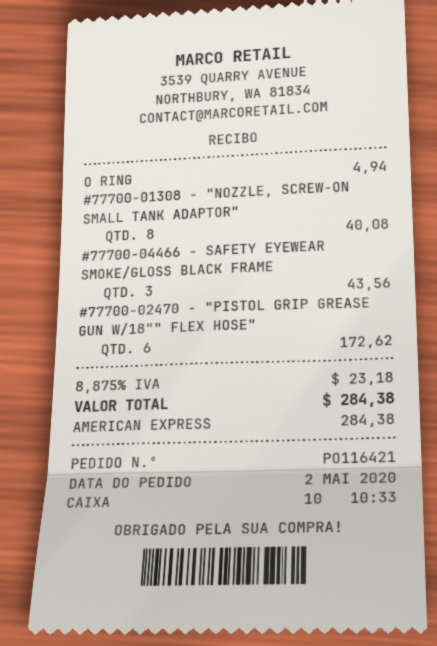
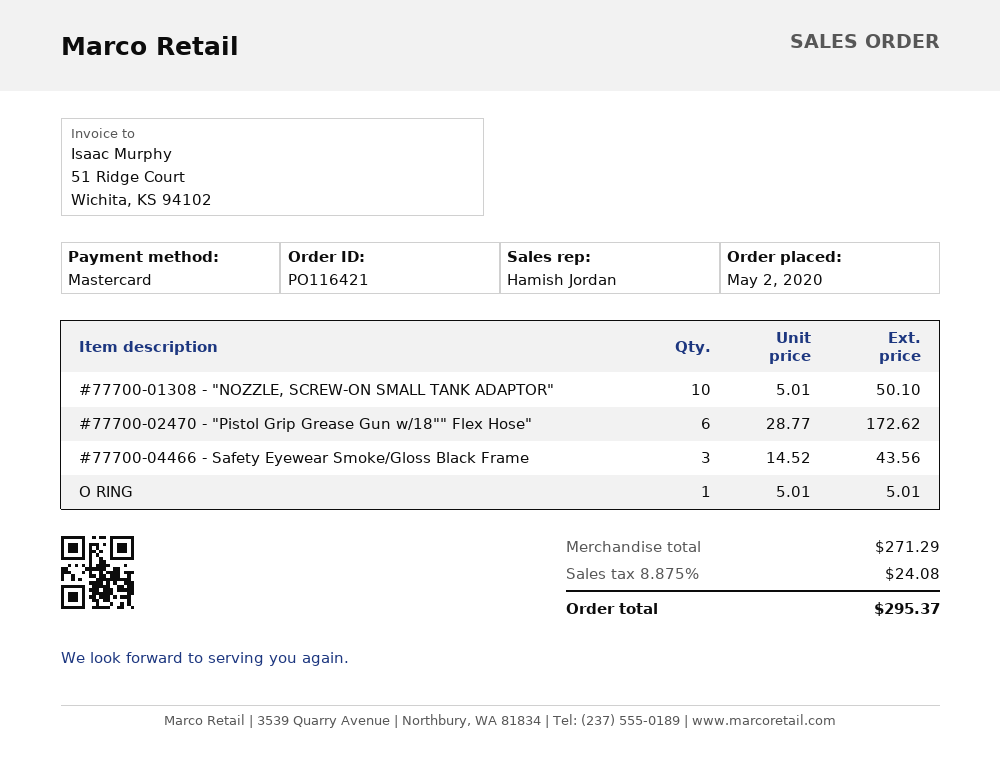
payment method: American Express -> Mastercard
O RING: 1 for 4.94 -> 1 for 5.01
#77700-01308 - "NOZZLE, SCREW-ON SMALL TANK ADAPTOR": 8 for 40.08 -> 10 for 50.10
tax: 8.875% = 23.18 -> 8.875% = 24.08
total: 284.38 -> 295.37

